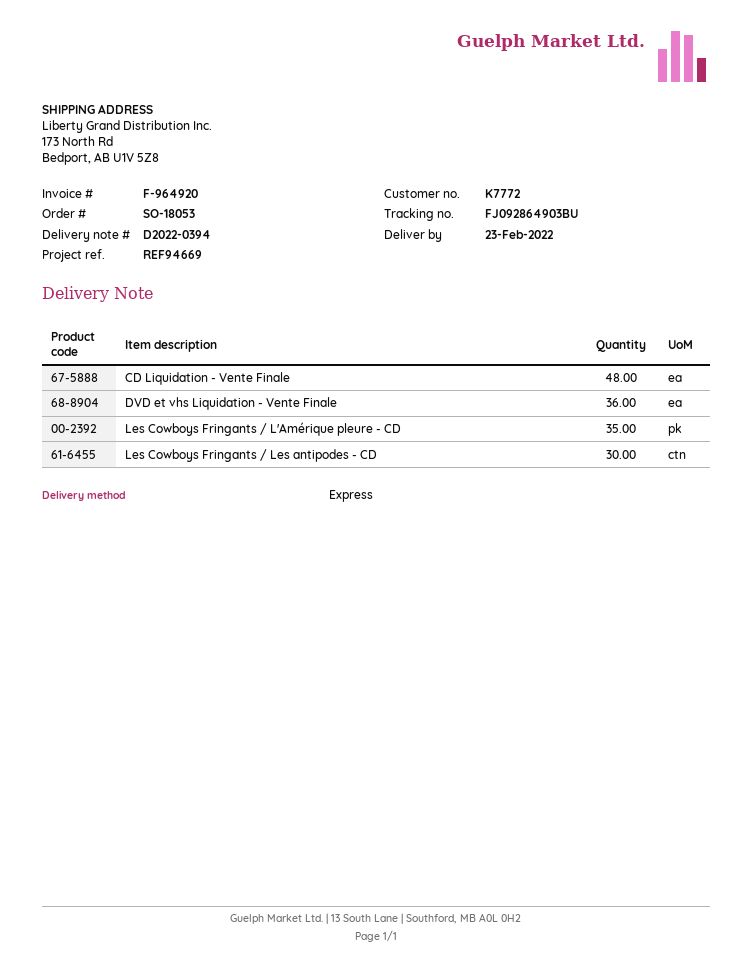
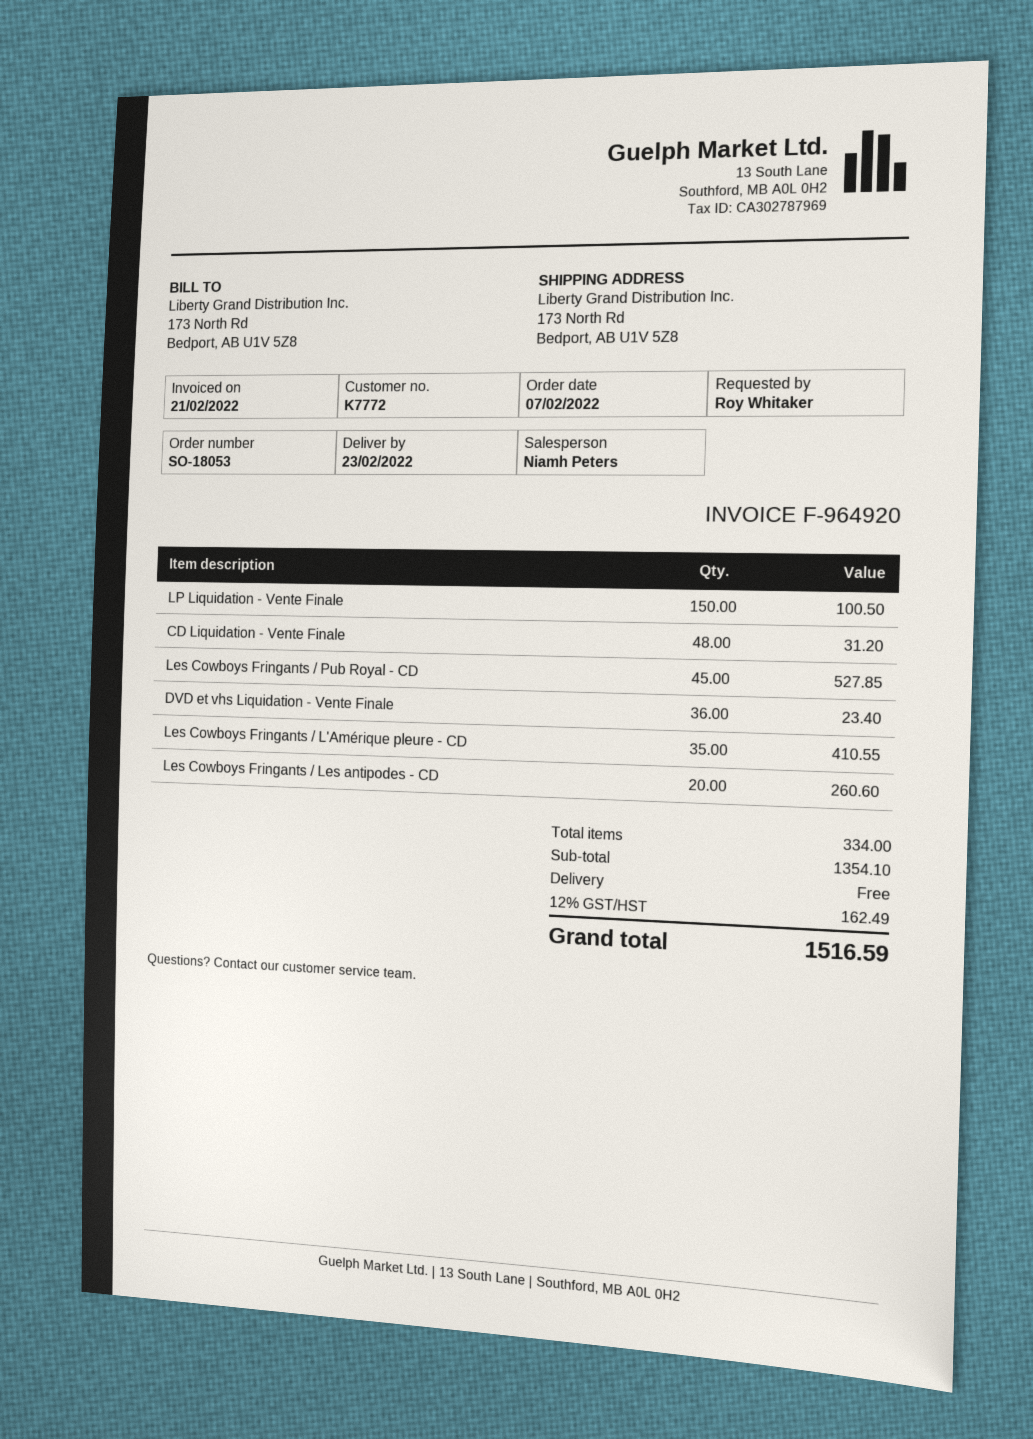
Les Cowboys Fringants / Les antipodes - CD: 30 -> 20
LP Liquidation - Vente Finale: none -> 150
Les Cowboys Fringants / Pub Royal - CD: none -> 45

